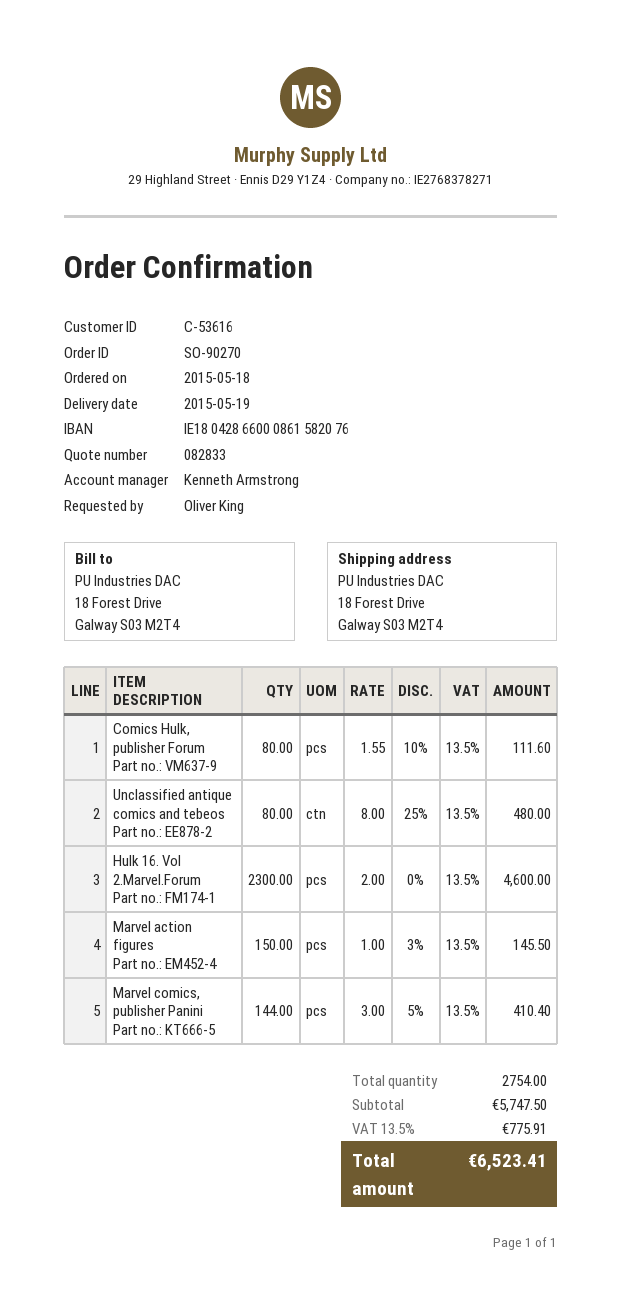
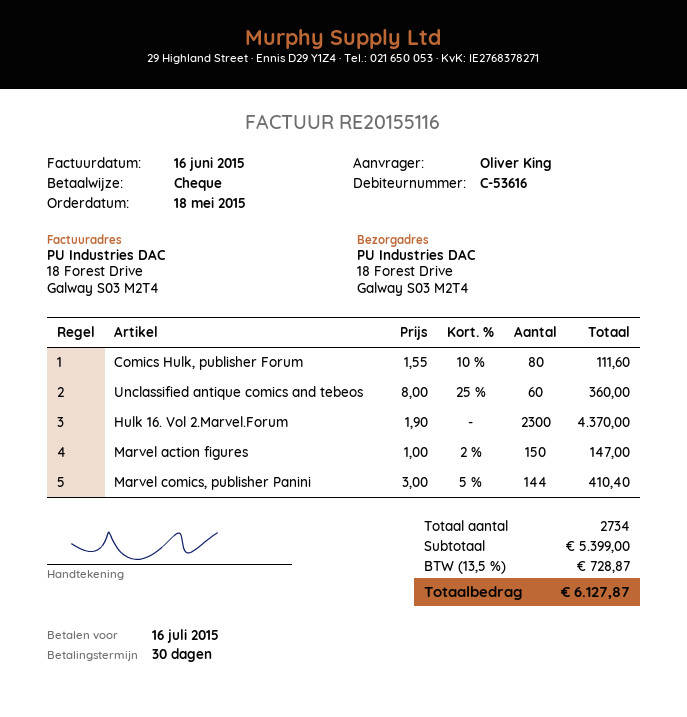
Unclassified antique comics and tebeos: 80 x 8.00 - 25% = 480.00 -> 60 x 8.00 - 25% = 360.00
Hulk 16. Vol 2.Marvel.Forum: 2300 x 2.00 = 4600.00 -> 2300 x 1.90 = 4370.00
Marvel action figures: 150 x 1.00 - 3% = 145.50 -> 150 x 1.00 - 2% = 147.00
total quantity: 2754 -> 2734
subtotal: 5747.50 -> 5399.00
tax: 13.5% = 775.91 -> 13.5% = 728.87
total: 6523.41 -> 6127.87

